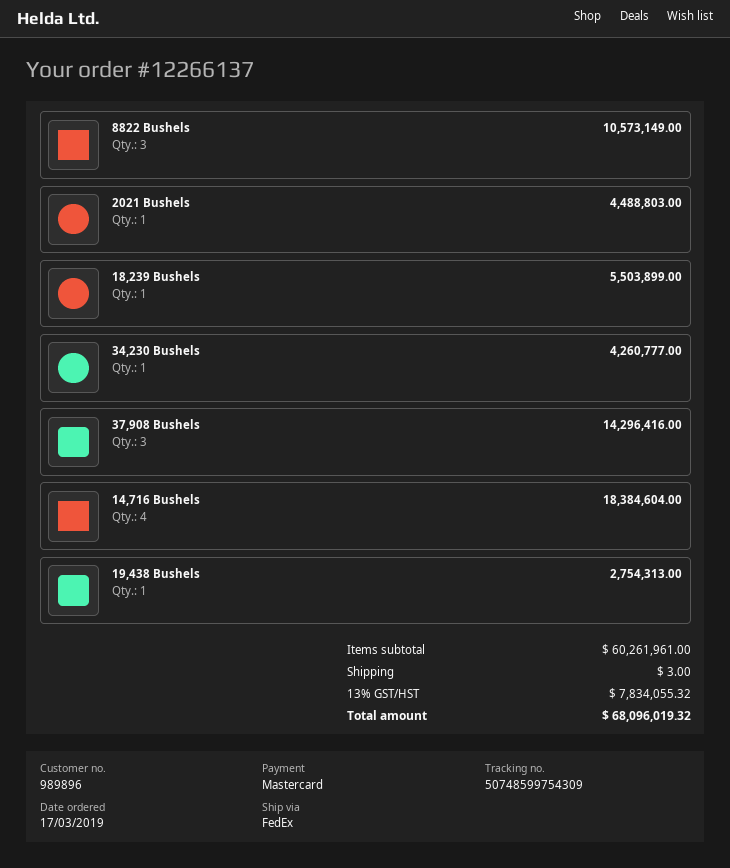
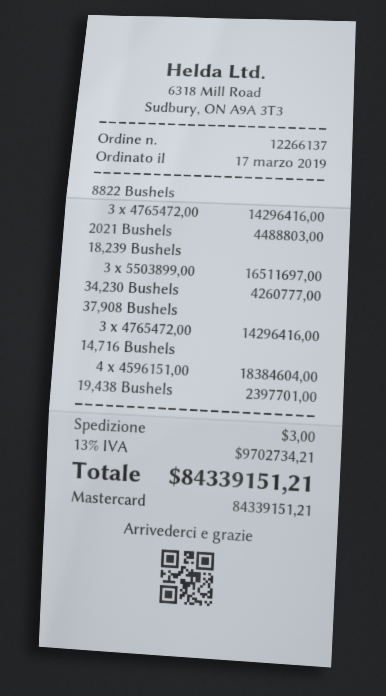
8822 Bushels: 3 for 10573149.00 -> 3 for 14296416.00
18,239 Bushels: 1 for 5503899.00 -> 3 for 16511697.00
19,438 Bushels: 1 for 2754313.00 -> 1 for 2397701.00
tax: 13% = 7834055.32 -> 13% = 9702734.21
total: 68096019.32 -> 84339151.21

